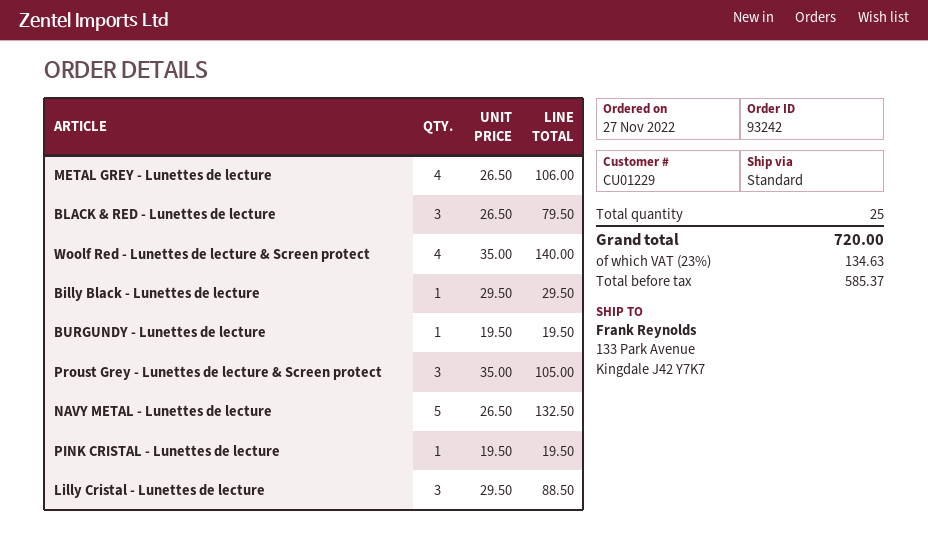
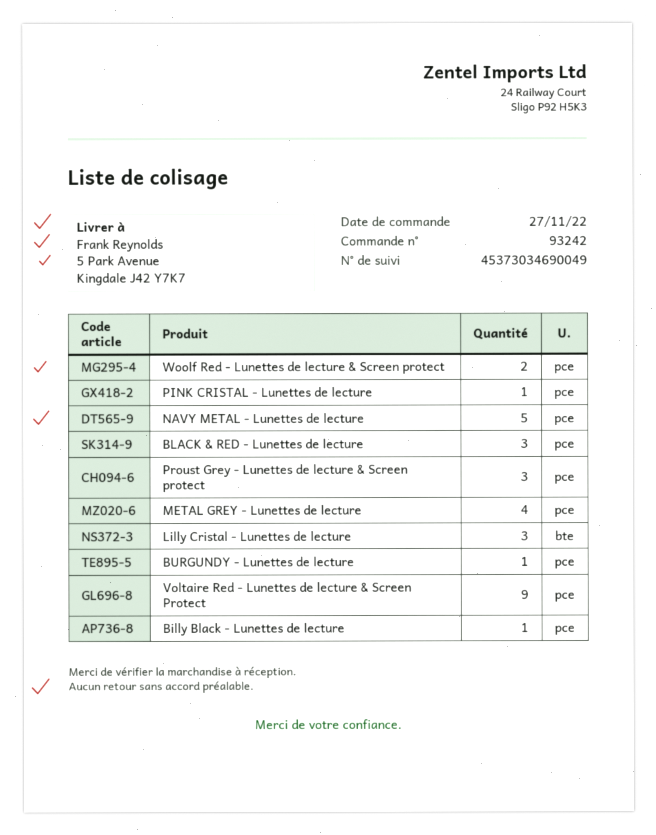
ship to: 133 Park Avenue, Kingdale J42 Y7K7 -> 5 Park Avenue, Kingdale J42 Y7K7
Woolf Red - Lunettes de lecture & Screen protect: 4 -> 2
Voltaire Red - Lunettes de lecture & Screen Protect: none -> 9

